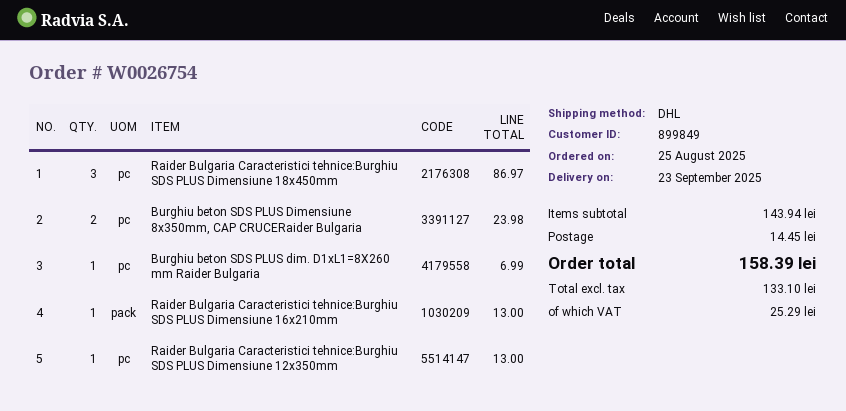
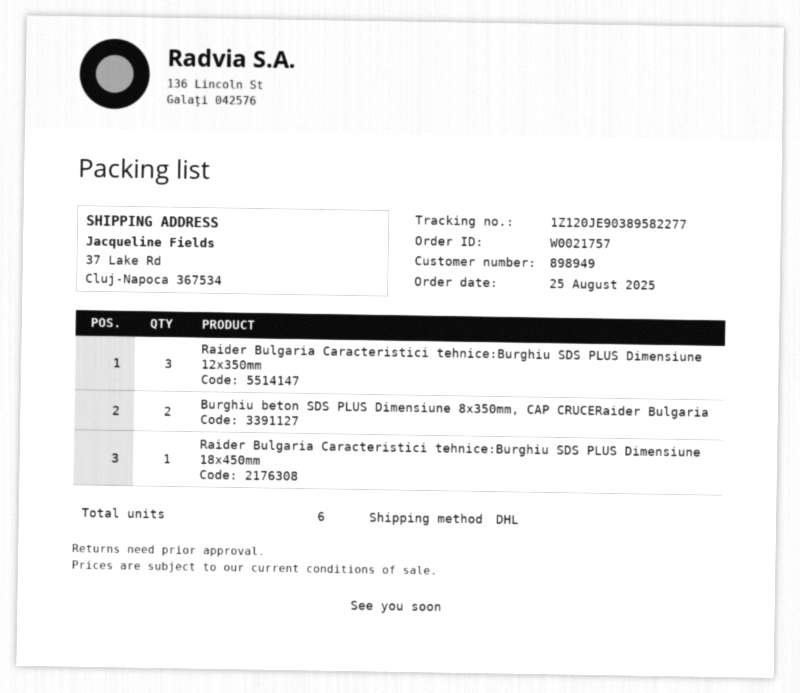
order number: W0026754 -> W0021757
customer number: 899849 -> 898949
Raider Bulgaria Caracteristici tehnice:Burghiu SDS PLUS Dimensiune 18x450mm: 3 -> 1
Burghiu beton SDS PLUS dim. D1xL1=8X260 mm Raider Bulgaria: 1 -> none
Raider Bulgaria Caracteristici tehnice:Burghiu SDS PLUS Dimensiune 16x210mm: 1 -> none
Raider Bulgaria Caracteristici tehnice:Burghiu SDS PLUS Dimensiune 12x350mm: 1 -> 3

